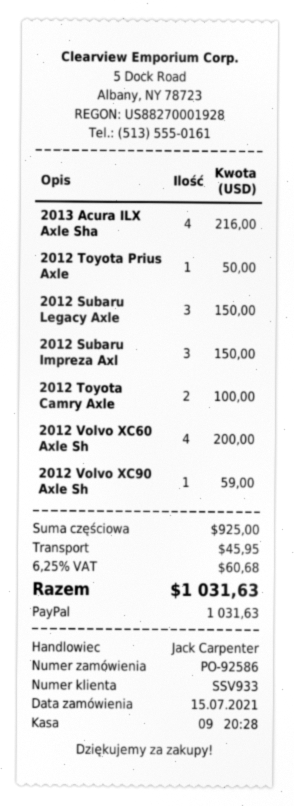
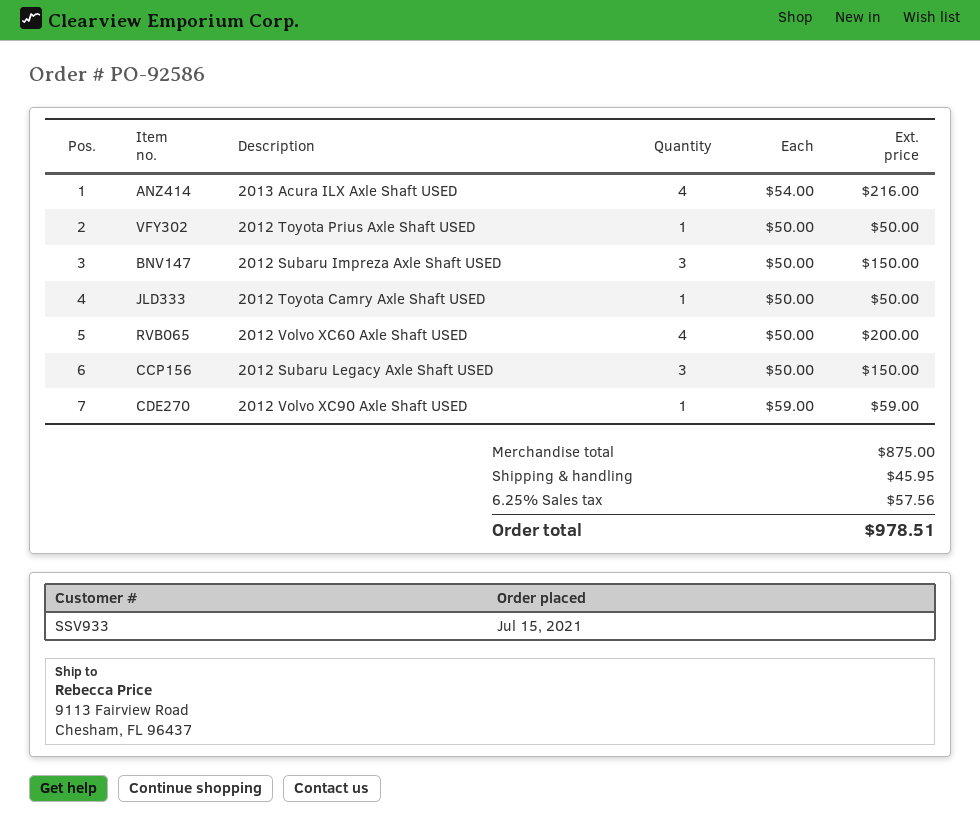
2012 Toyota Camry Axle: 2 for 100.00 -> 1 for 50.00
subtotal: 925.00 -> 875.00
tax: 6.25% = 60.68 -> 6.25% = 57.56
total: 1031.63 -> 978.51

